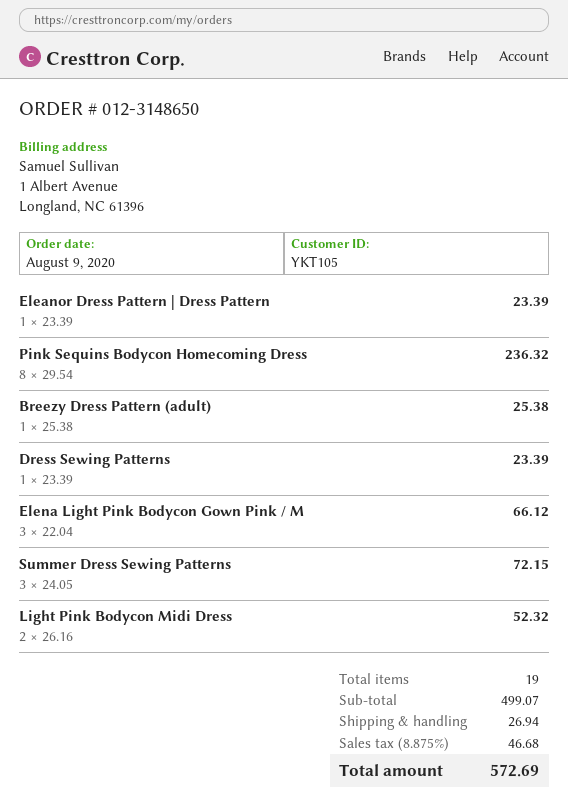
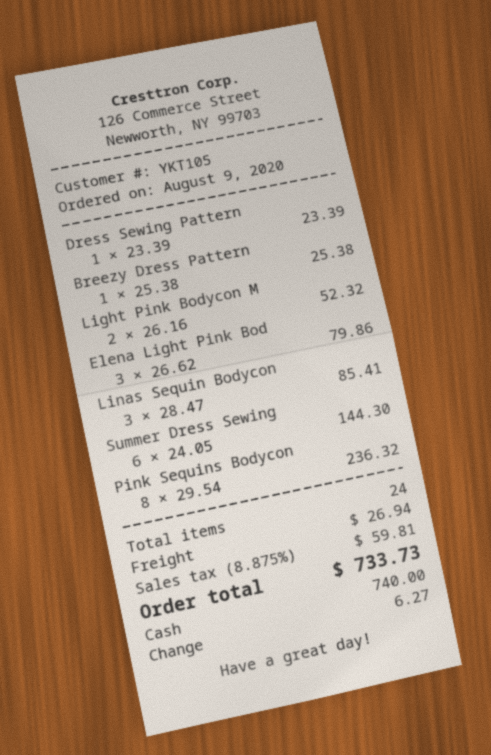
Eleanor Dress Pattern | Dress Pattern: 1 x 23.39 = 23.39 -> none
Elena Light Pink Bodycon Gown Pink / M: 3 x 22.04 = 66.12 -> 3 x 26.62 = 79.86
Summer Dress Sewing Patterns: 3 x 24.05 = 72.15 -> 6 x 24.05 = 144.30
Linas Sequin Bodycon: none -> 3 x 28.47 = 85.41
total quantity: 19 -> 24
tax: 8.875% = 46.68 -> 8.875% = 59.81
total: 572.69 -> 733.73

